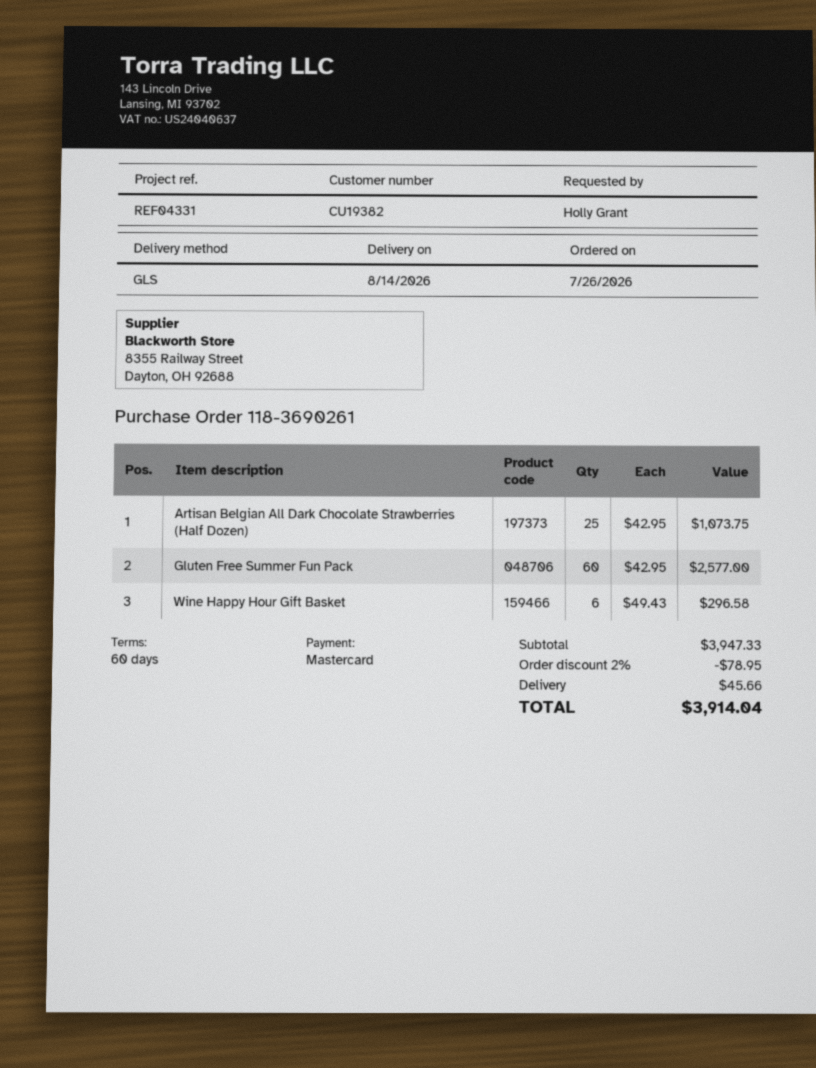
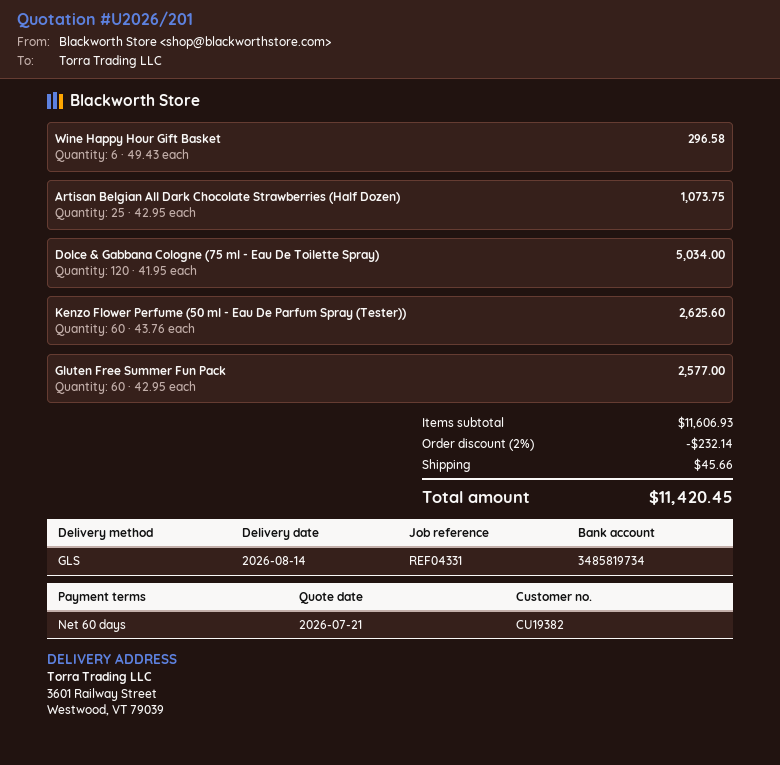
Dolce & Gabbana Cologne (75 ml - Eau De Toilette Spray): none -> 120 x 41.95 = 5034.00
Kenzo Flower Perfume (50 ml - Eau De Parfum Spray (Tester)): none -> 60 x 43.76 = 2625.60
subtotal: 3947.33 -> 11606.93
discount: 2% = 78.95 -> 2% = 232.14
total: 3914.04 -> 11420.45

